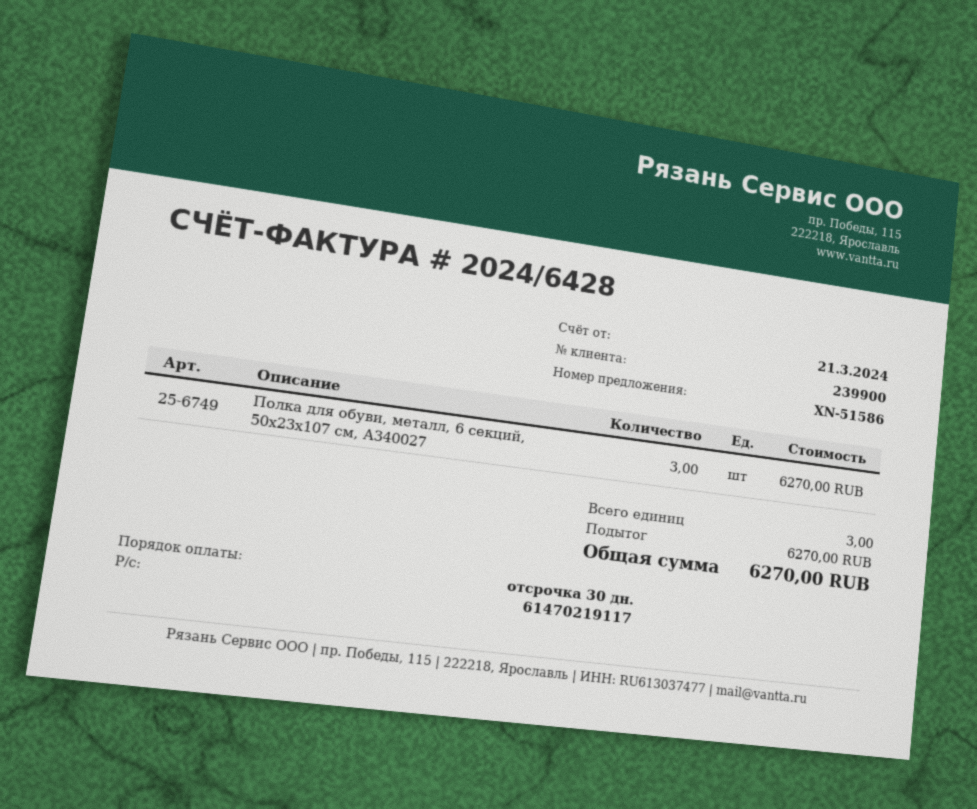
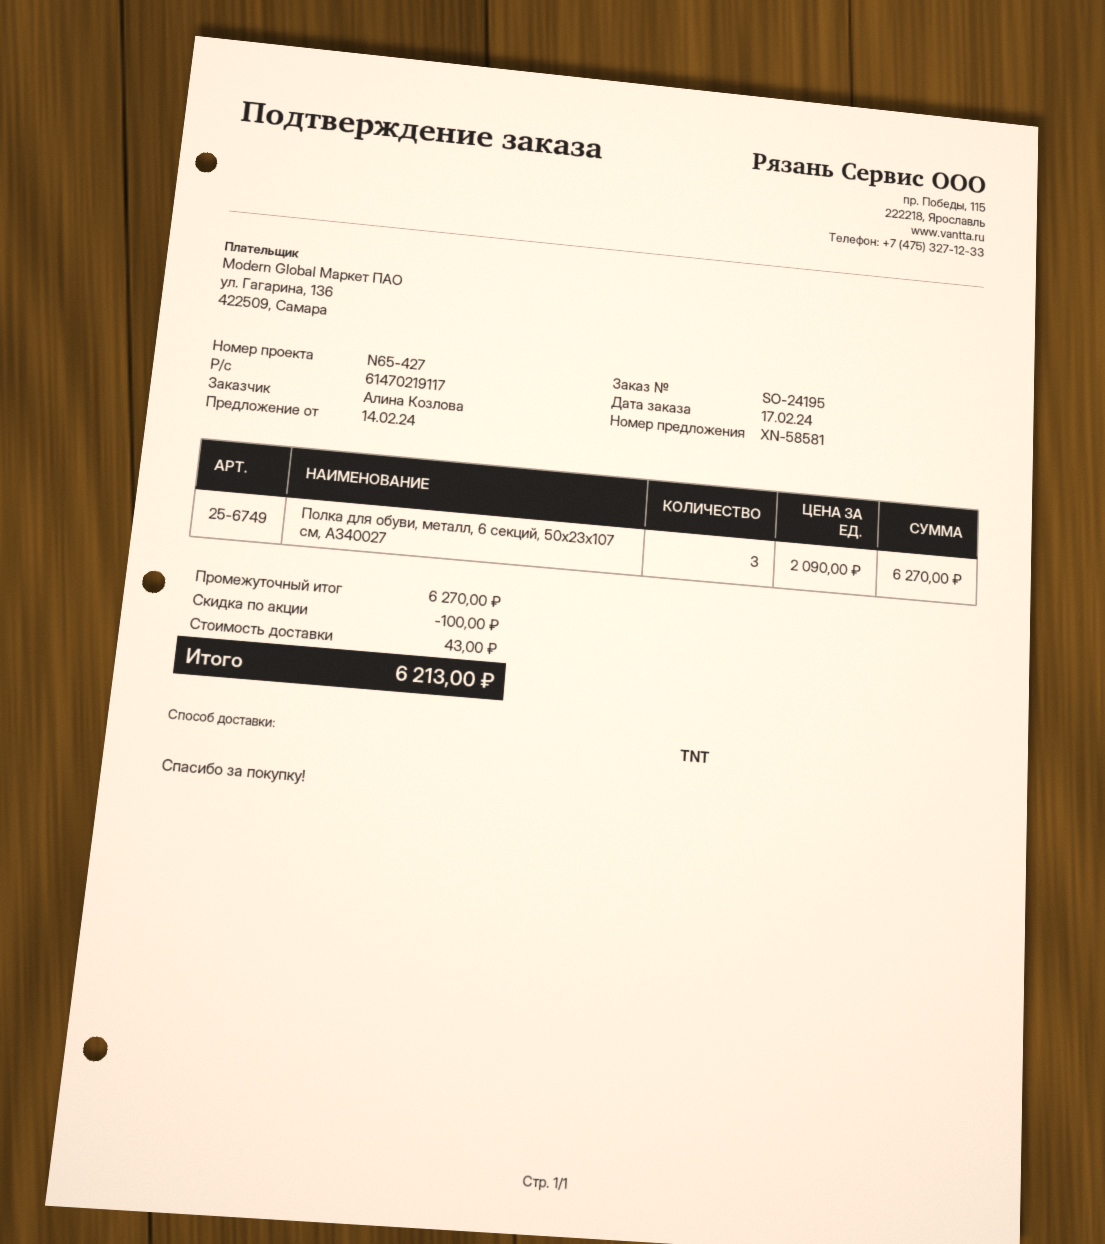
quote number: XN-51586 -> XN-58581
discount: none -> 100.00
shipping: none -> 43.00
total: 6270.00 -> 6213.00

